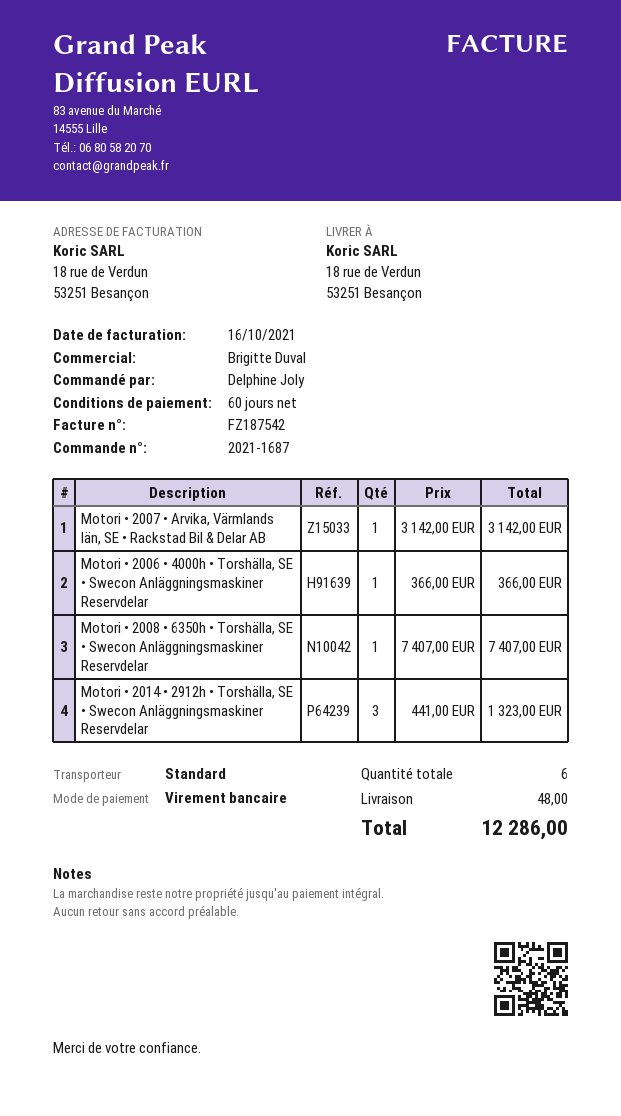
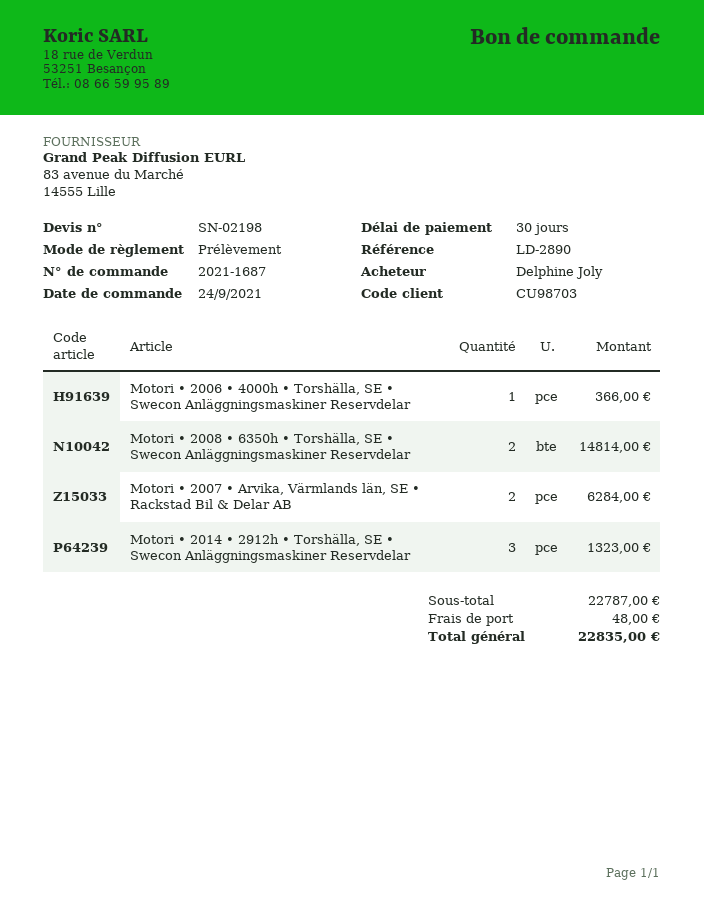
payment terms: 60 days -> 30 days
payment method: bank transfer -> direct debit
Motori • 2007 • Arvika, Värmlands län, SE • Rackstad Bil & Delar AB: 1 for 3142.00 -> 2 for 6284.00
Motori • 2008 • 6350h • Torshälla, SE • Swecon Anläggningsmaskiner Reservdelar: 1 for 7407.00 -> 2 for 14814.00
total: 12286.00 -> 22835.00

